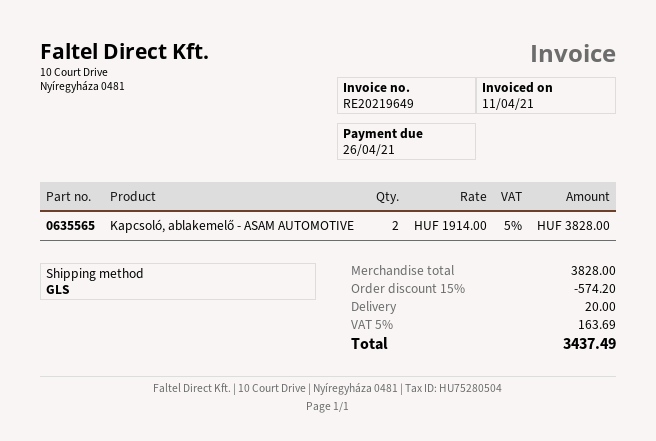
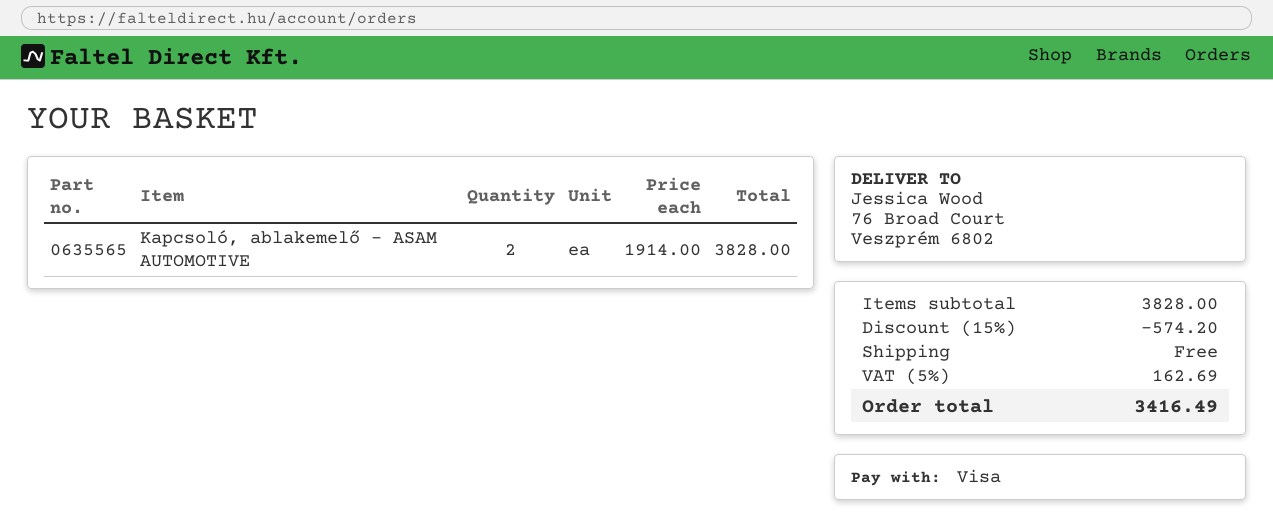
shipping: 20.00 -> 0.00
tax: 5% = 163.69 -> 5% = 162.69
total: 3437.49 -> 3416.49

